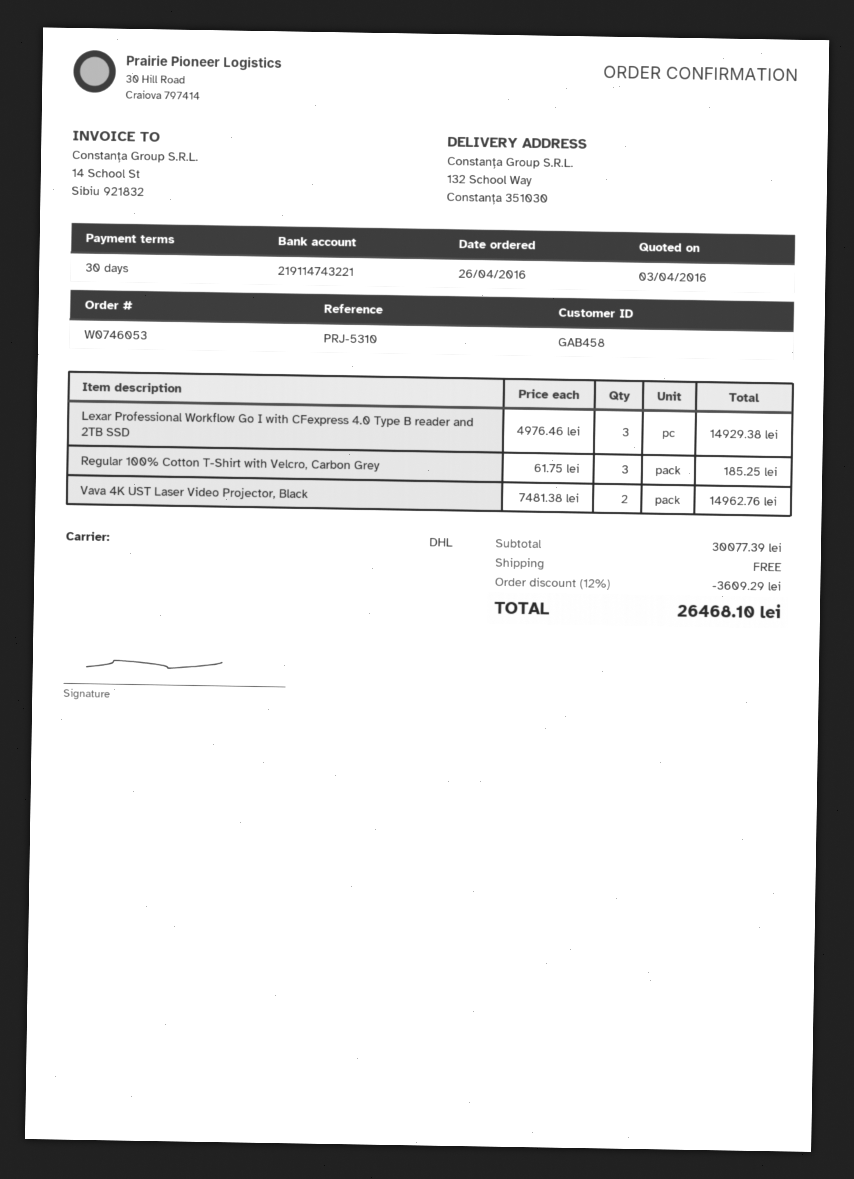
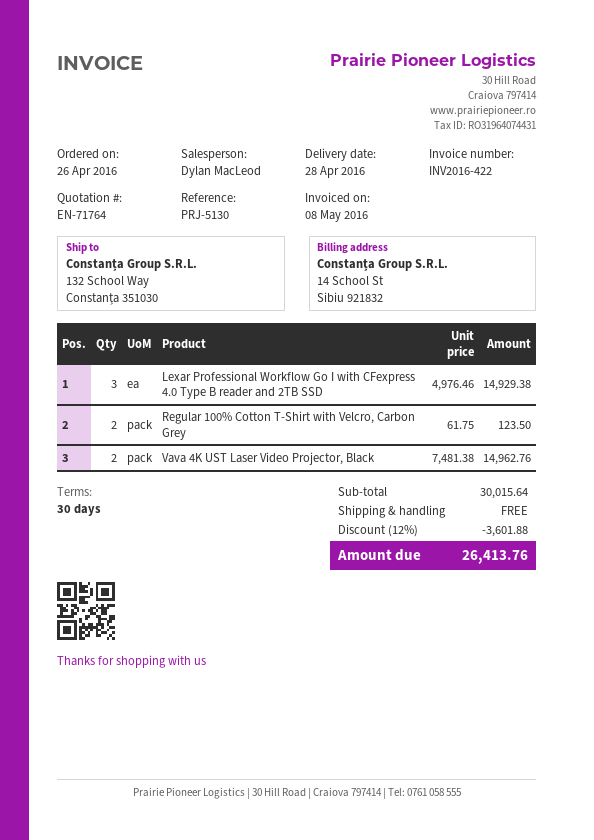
reference: PRJ-5310 -> PRJ-5130
Regular 100% Cotton T-Shirt with Velcro, Carbon Grey: 3 x 61.75 = 185.25 -> 2 x 61.75 = 123.50
subtotal: 30077.39 -> 30015.64
discount: 12% = 3609.29 -> 12% = 3601.88
total: 26468.10 -> 26413.76

